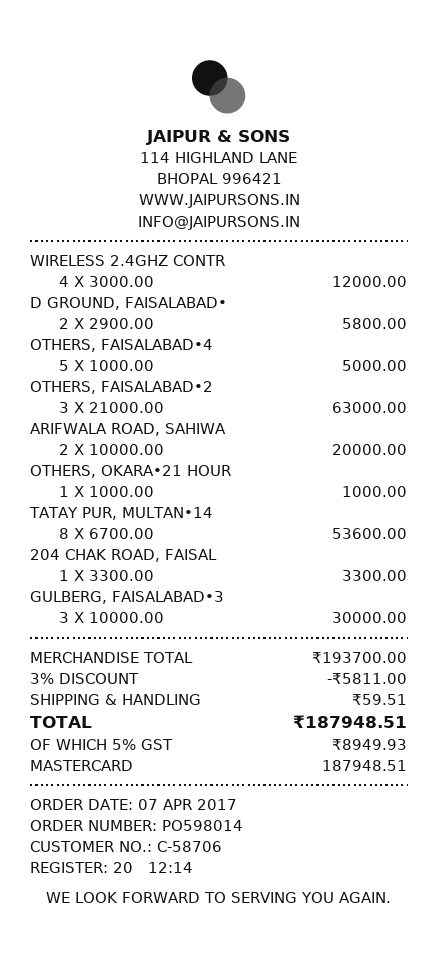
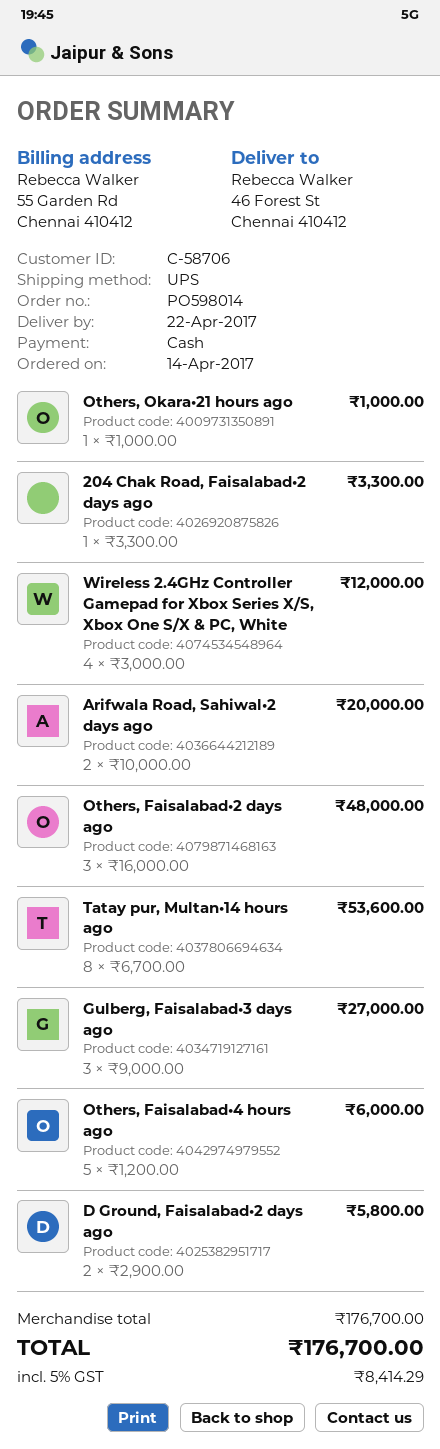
order date: 2017-04-07 -> 2017-04-14
payment method: Mastercard -> cash
OTHERS, FAISALABAD•4: 5 x 1000.00 = 5000.00 -> 5 x 1200.00 = 6000.00
OTHERS, FAISALABAD•2: 3 x 21000.00 = 63000.00 -> 3 x 16000.00 = 48000.00
GULBERG, FAISALABAD•3: 3 x 10000.00 = 30000.00 -> 3 x 9000.00 = 27000.00
subtotal: 193700.00 -> 176700.00
discount: 3% = 5811.00 -> none
shipping: 59.51 -> none
tax: 5% = 8949.93 -> 5% = 8414.29
total: 187948.51 -> 176700.00

